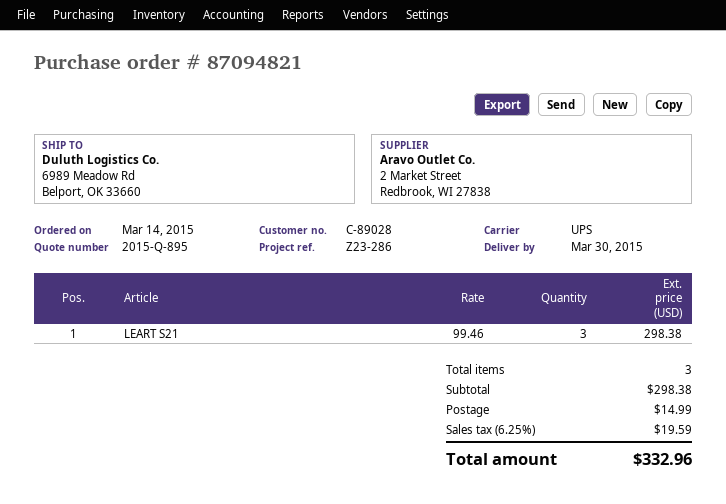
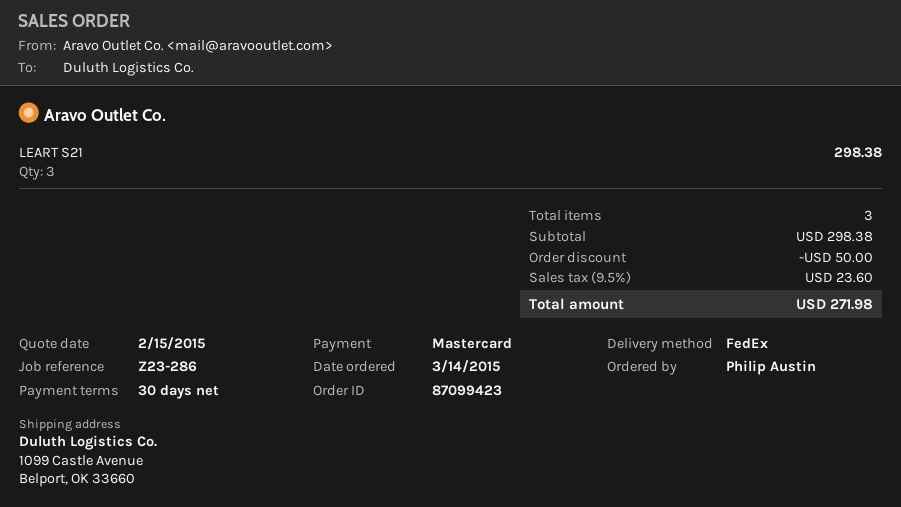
order number: 87094821 -> 87099423
shipping method: UPS -> FedEx
ship to: 6989 Meadow Rd, Belport, OK 33660 -> 1099 Castle Avenue, Belport, OK 33660
discount: none -> 50.00
shipping: 14.99 -> none
tax: 6.25% = 19.59 -> 9.5% = 23.60
total: 332.96 -> 271.98

